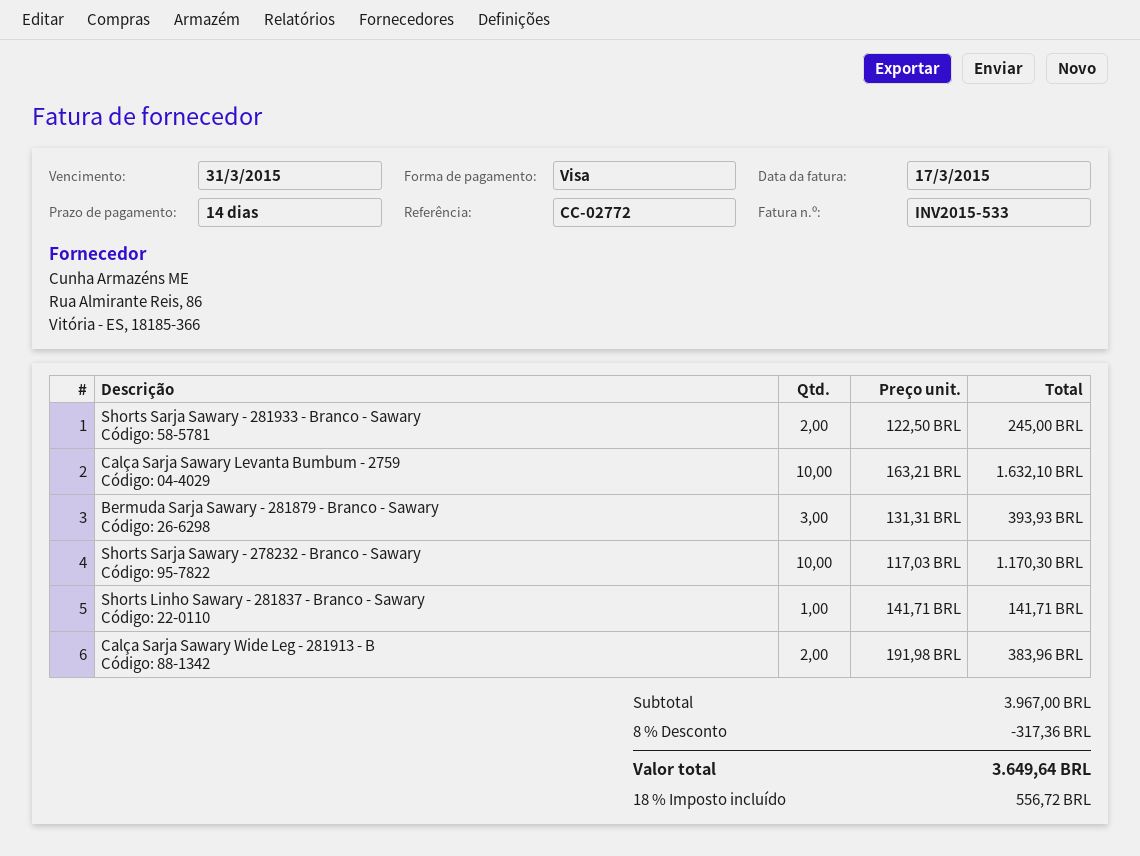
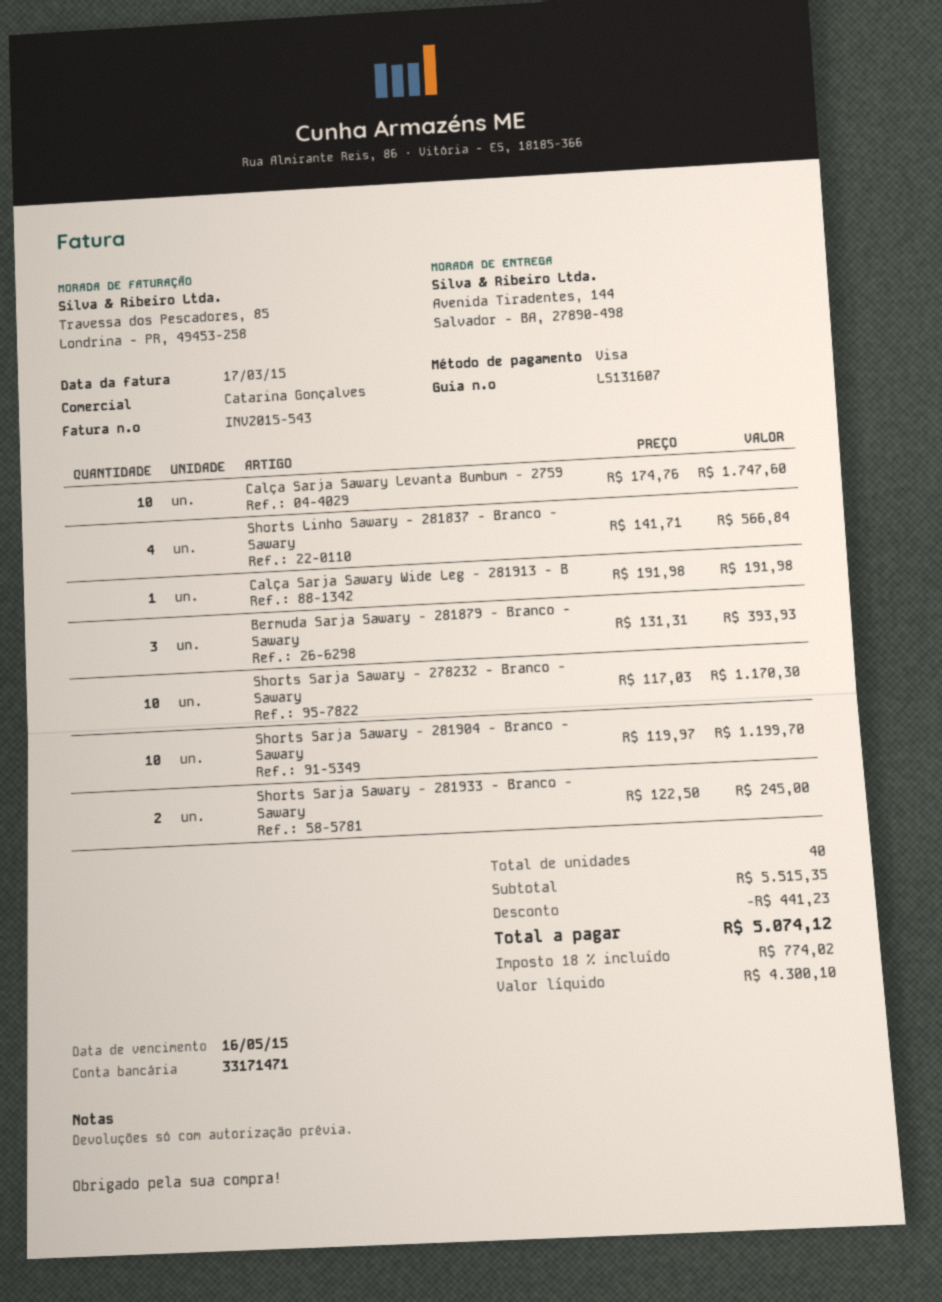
invoice number: INV2015-533 -> INV2015-543
due date: 2015-03-31 -> 2015-05-16
Calça Sarja Sawary Levanta Bumbum - 2759: 10 x 163.21 = 1632.10 -> 10 x 174.76 = 1747.60
Shorts Linho Sawary - 281837 - Branco - Sawary: 1 x 141.71 = 141.71 -> 4 x 141.71 = 566.84
Calça Sarja Sawary Wide Leg - 281913 - B: 2 x 191.98 = 383.96 -> 1 x 191.98 = 191.98
Shorts Sarja Sawary - 281904 - Branco - Sawary: none -> 10 x 119.97 = 1199.70
subtotal: 3967.00 -> 5515.35
discount: 317.36 -> 441.23
tax: 18% = 556.72 -> 18% = 774.02
total: 3649.64 -> 5074.12

